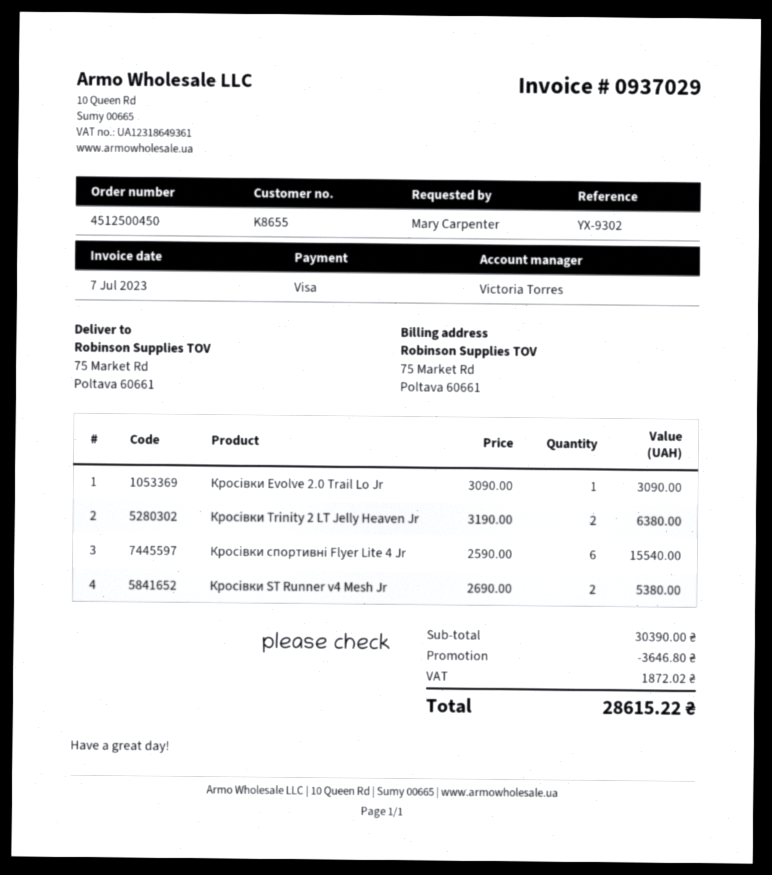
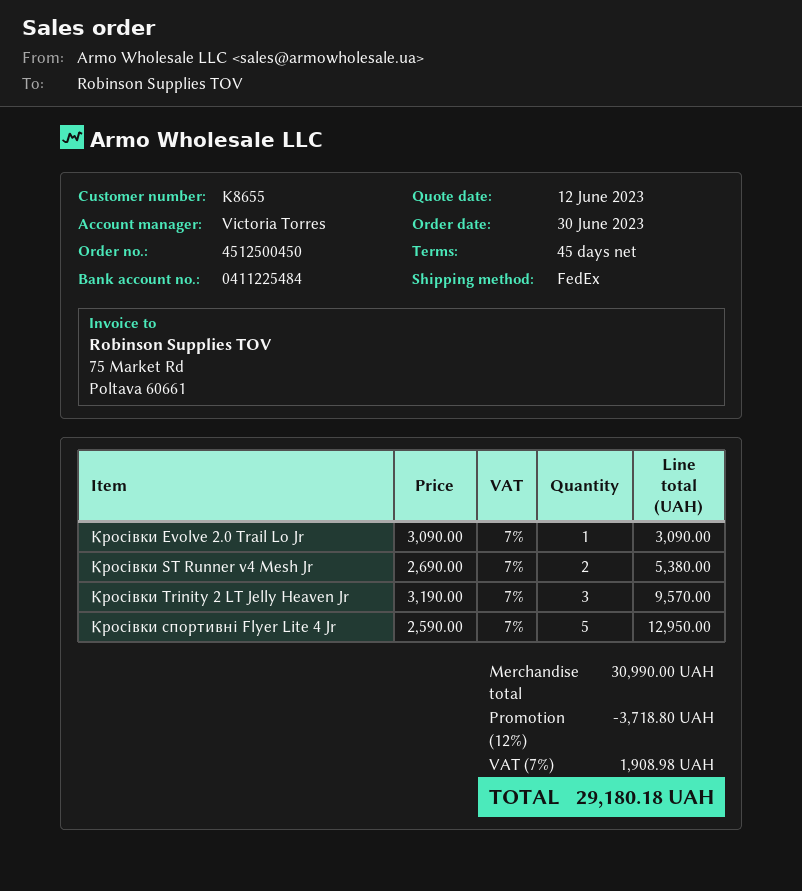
Кросівки Trinity 2 LT Jelly Heaven Jr: 2 x 3190.00 = 6380.00 -> 3 x 3190.00 = 9570.00
Кросівки спортивні Flyer Lite 4 Jr: 6 x 2590.00 = 15540.00 -> 5 x 2590.00 = 12950.00
subtotal: 30390.00 -> 30990.00
discount: 3646.80 -> 3718.80
tax: 1872.02 -> 1908.98
total: 28615.22 -> 29180.18

